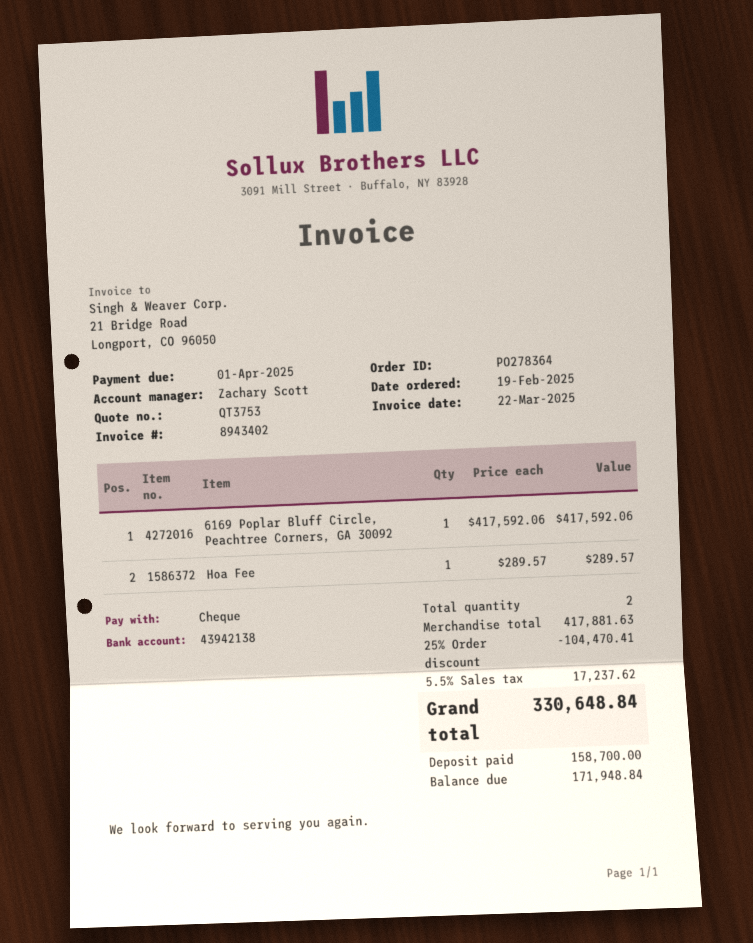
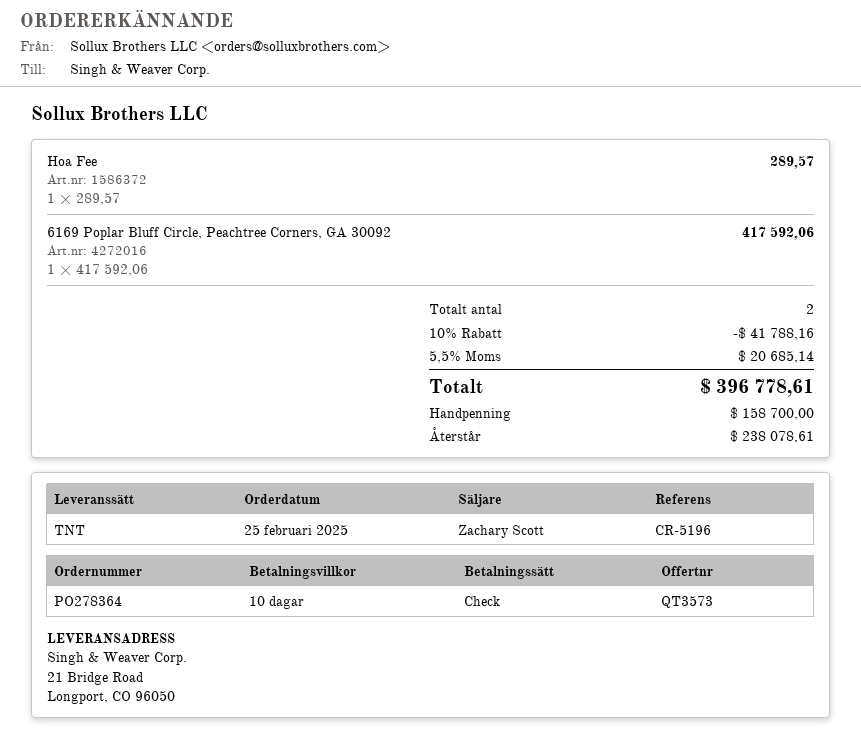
quote number: QT3753 -> QT3573
order date: 2025-02-19 -> 2025-02-25
discount: 25% = 104470.41 -> 10% = 41788.16
tax: 5.5% = 17237.62 -> 5.5% = 20685.14
total: 330648.84 -> 396778.61
balance: 171948.84 -> 238078.61

